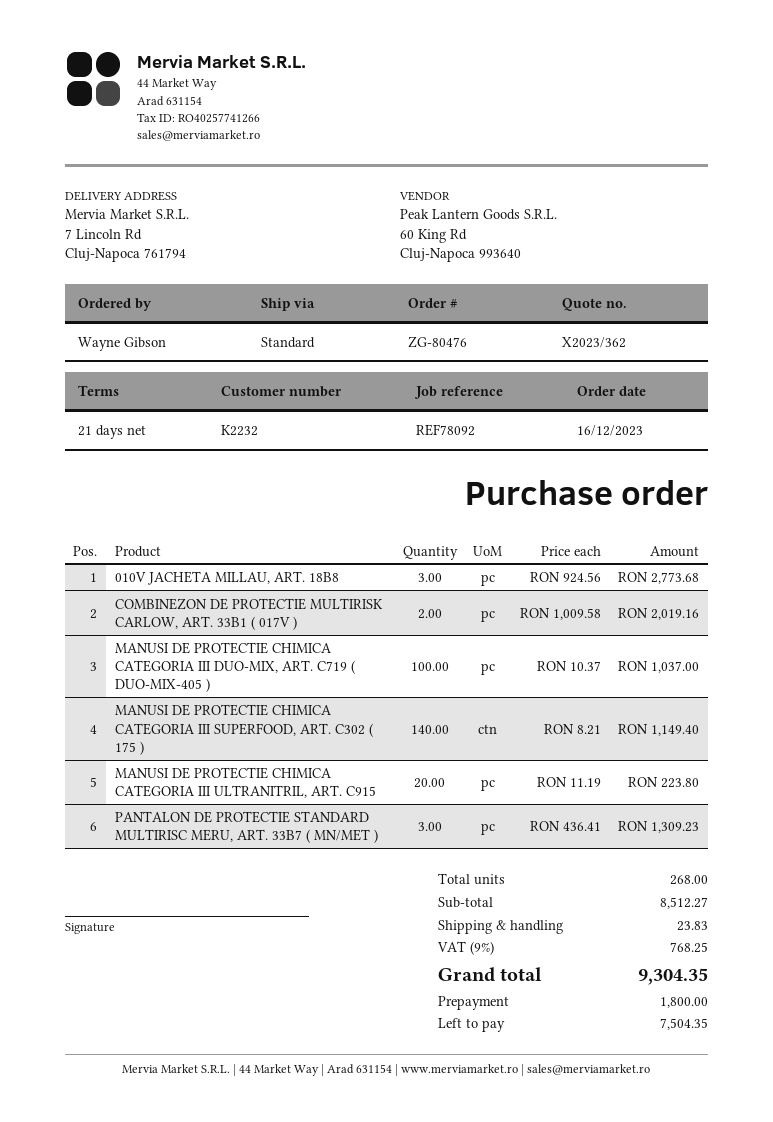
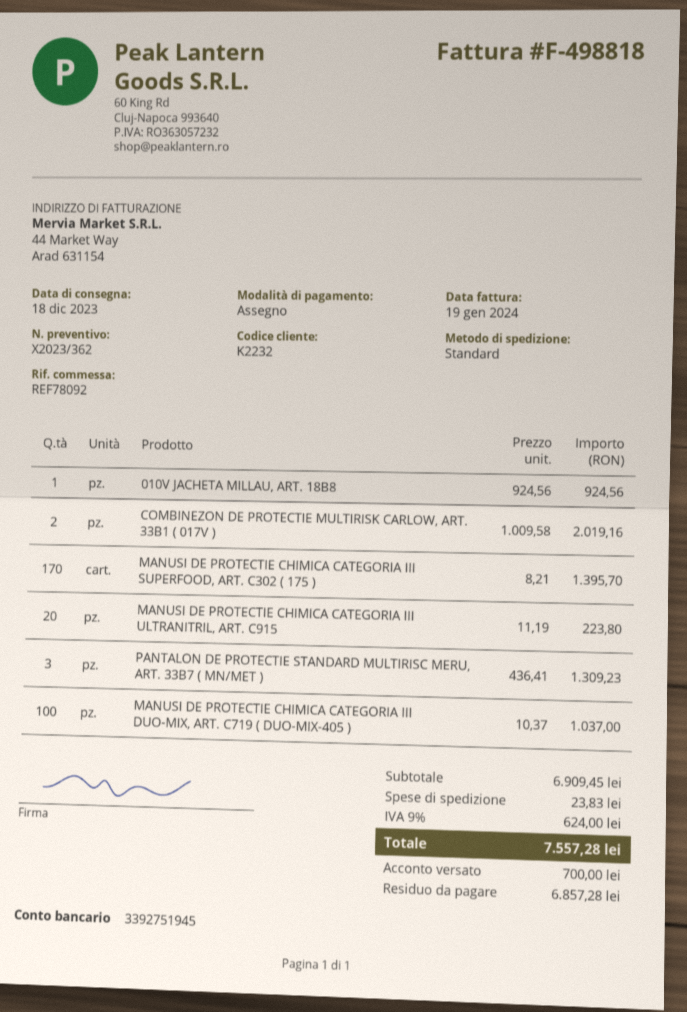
010V JACHETA MILLAU, ART. 18B8: 3 x 924.56 = 2773.68 -> 1 x 924.56 = 924.56
MANUSI DE PROTECTIE CHIMICA CATEGORIA III SUPERFOOD, ART. C302 ( 175 ): 140 x 8.21 = 1149.40 -> 170 x 8.21 = 1395.70
subtotal: 8512.27 -> 6909.45
tax: 9% = 768.25 -> 9% = 624.00
total: 9304.35 -> 7557.28
deposit: 1800.00 -> 700.00
balance: 7504.35 -> 6857.28

